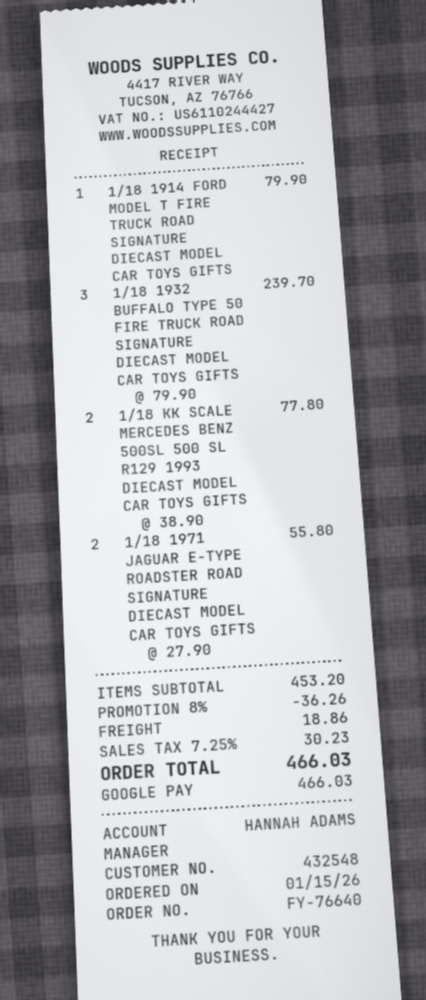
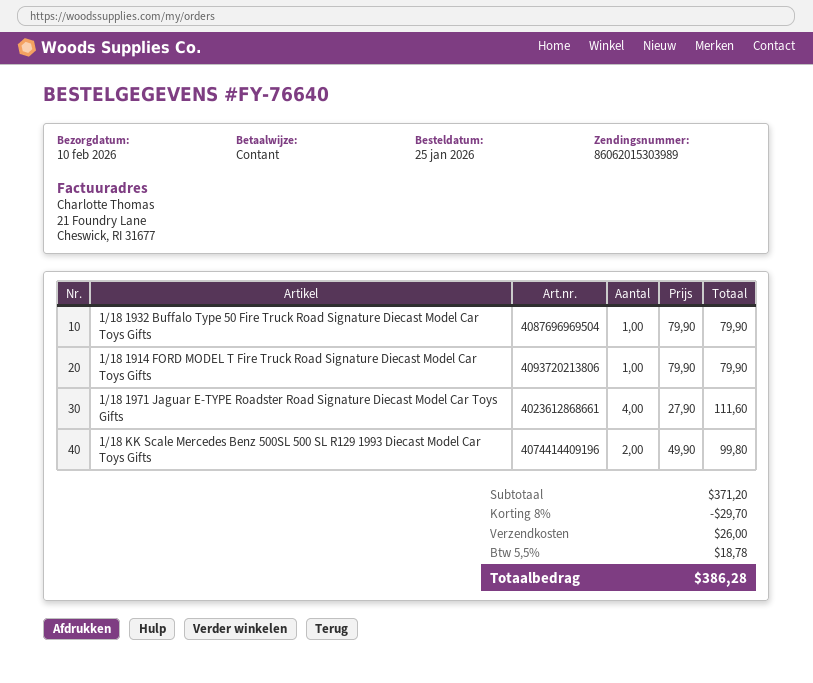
order date: 2026-01-15 -> 2026-01-25
payment method: Google Pay -> cash
1/18 1932 BUFFALO TYPE 50 FIRE TRUCK ROAD SIGNATURE DIECAST MODEL CAR TOYS GIFTS: 3 x 79.90 = 239.70 -> 1 x 79.90 = 79.90
1/18 KK SCALE MERCEDES BENZ 500SL 500 SL R129 1993 DIECAST MODEL CAR TOYS GIFTS: 2 x 38.90 = 77.80 -> 2 x 49.90 = 99.80
1/18 1971 JAGUAR E-TYPE ROADSTER ROAD SIGNATURE DIECAST MODEL CAR TOYS GIFTS: 2 x 27.90 = 55.80 -> 4 x 27.90 = 111.60
subtotal: 453.20 -> 371.20
discount: 8% = 36.26 -> 8% = 29.70
shipping: 18.86 -> 26.00
tax: 7.25% = 30.23 -> 5.5% = 18.78
total: 466.03 -> 386.28

